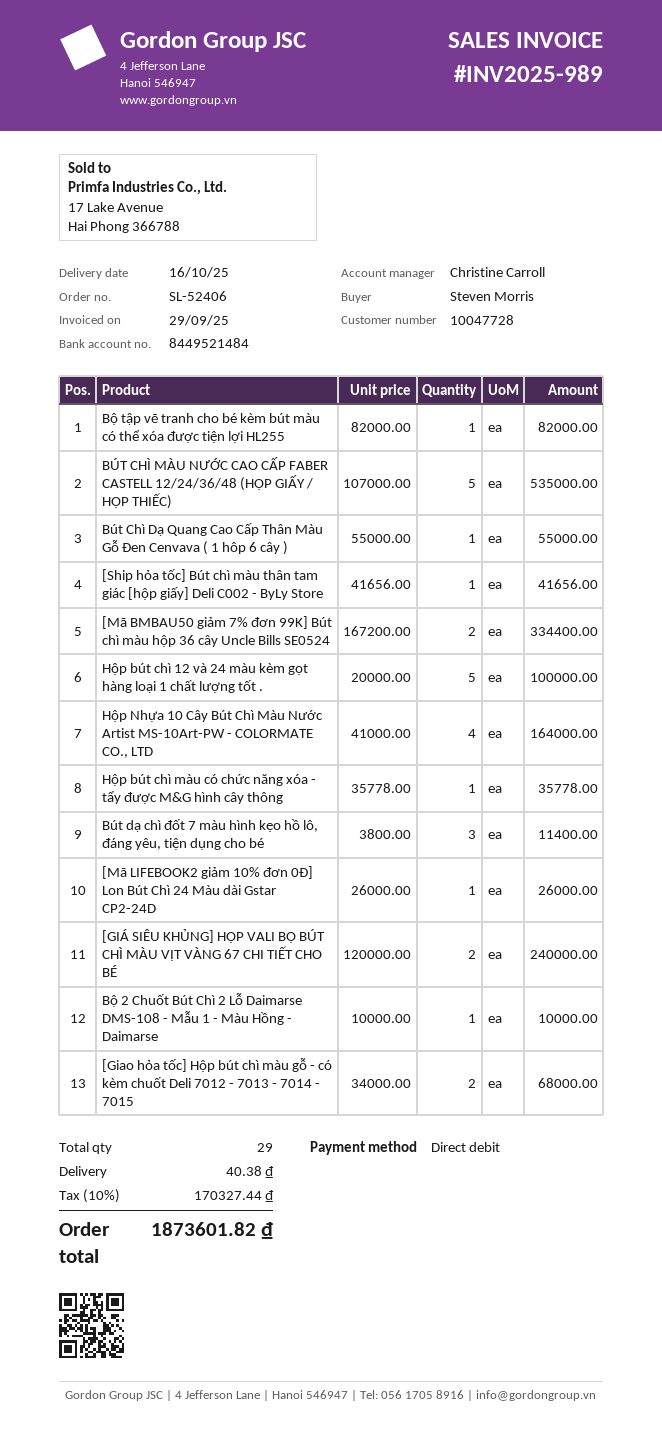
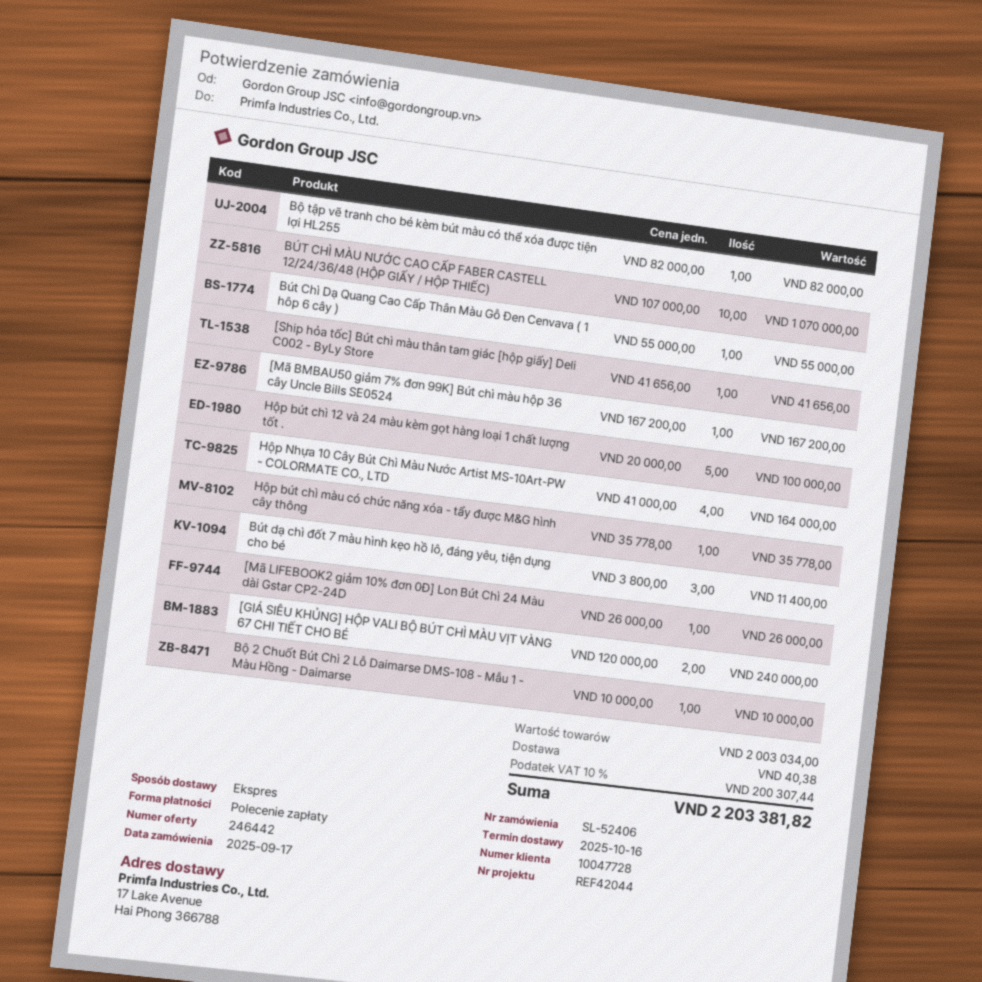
BÚT CHÌ MÀU NƯỚC CAO CẤP FABER CASTELL 12/24/36/48 (HỘP GIẤY / HỘP THIẾC): 5 x 107000.00 = 535000.00 -> 10 x 107000.00 = 1070000.00
[Mã BMBAU50 giảm 7% đơn 99K] Bút chì màu hộp 36 cây Uncle Bills SE0524: 2 x 167200.00 = 334400.00 -> 1 x 167200.00 = 167200.00
[Giao hỏa tốc] Hộp bút chì màu gỗ - có kèm chuốt Deli 7012 - 7013 - 7014 - 7015: 2 x 34000.00 = 68000.00 -> none
tax: 10% = 170327.44 -> 10% = 200307.44
total: 1873601.82 -> 2203381.82

